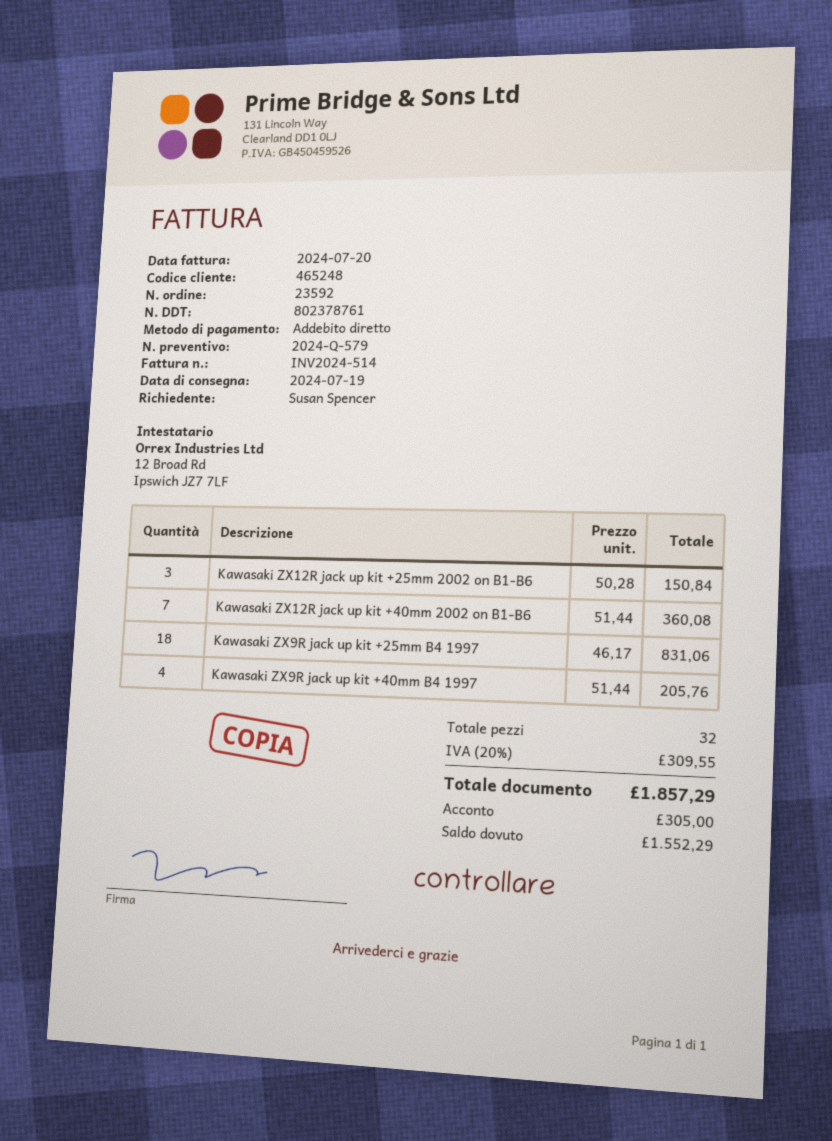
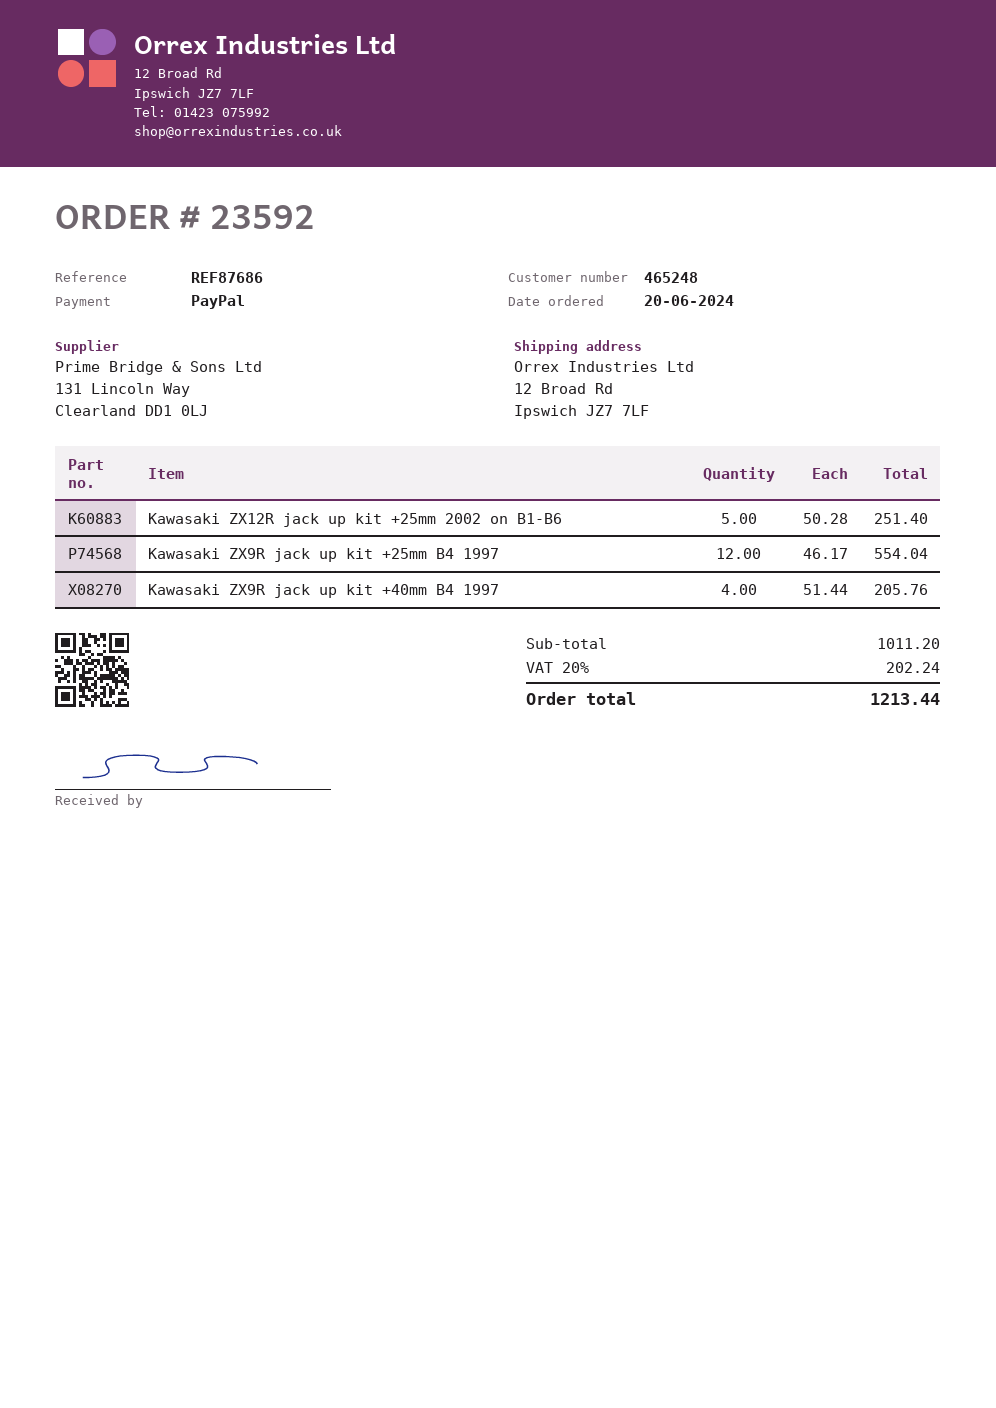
payment method: direct debit -> PayPal
Kawasaki ZX12R jack up kit +25mm 2002 on B1-B6: 3 x 50.28 = 150.84 -> 5 x 50.28 = 251.40
Kawasaki ZX12R jack up kit +40mm 2002 on B1-B6: 7 x 51.44 = 360.08 -> none
Kawasaki ZX9R jack up kit +25mm B4 1997: 18 x 46.17 = 831.06 -> 12 x 46.17 = 554.04
tax: 20% = 309.55 -> 20% = 202.24
total: 1857.29 -> 1213.44

